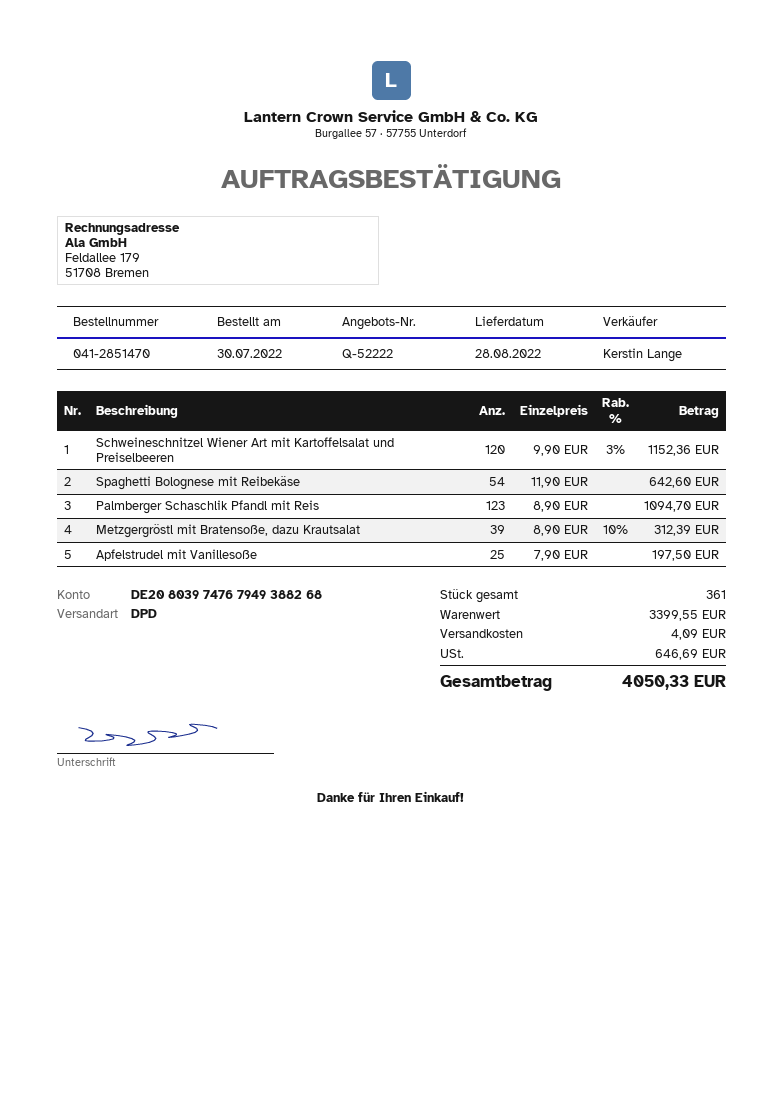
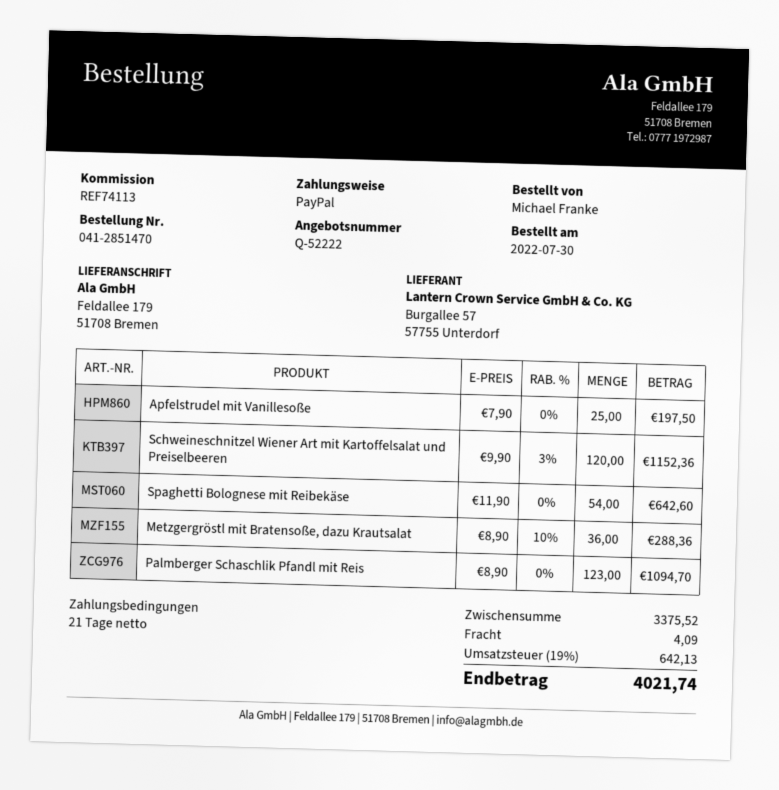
Metzgergröstl mit Bratensoße, dazu Krautsalat: 39 x 8.90 - 10% = 312.39 -> 36 x 8.90 - 10% = 288.36
subtotal: 3399.55 -> 3375.52
tax: 646.69 -> 642.13
total: 4050.33 -> 4021.74

